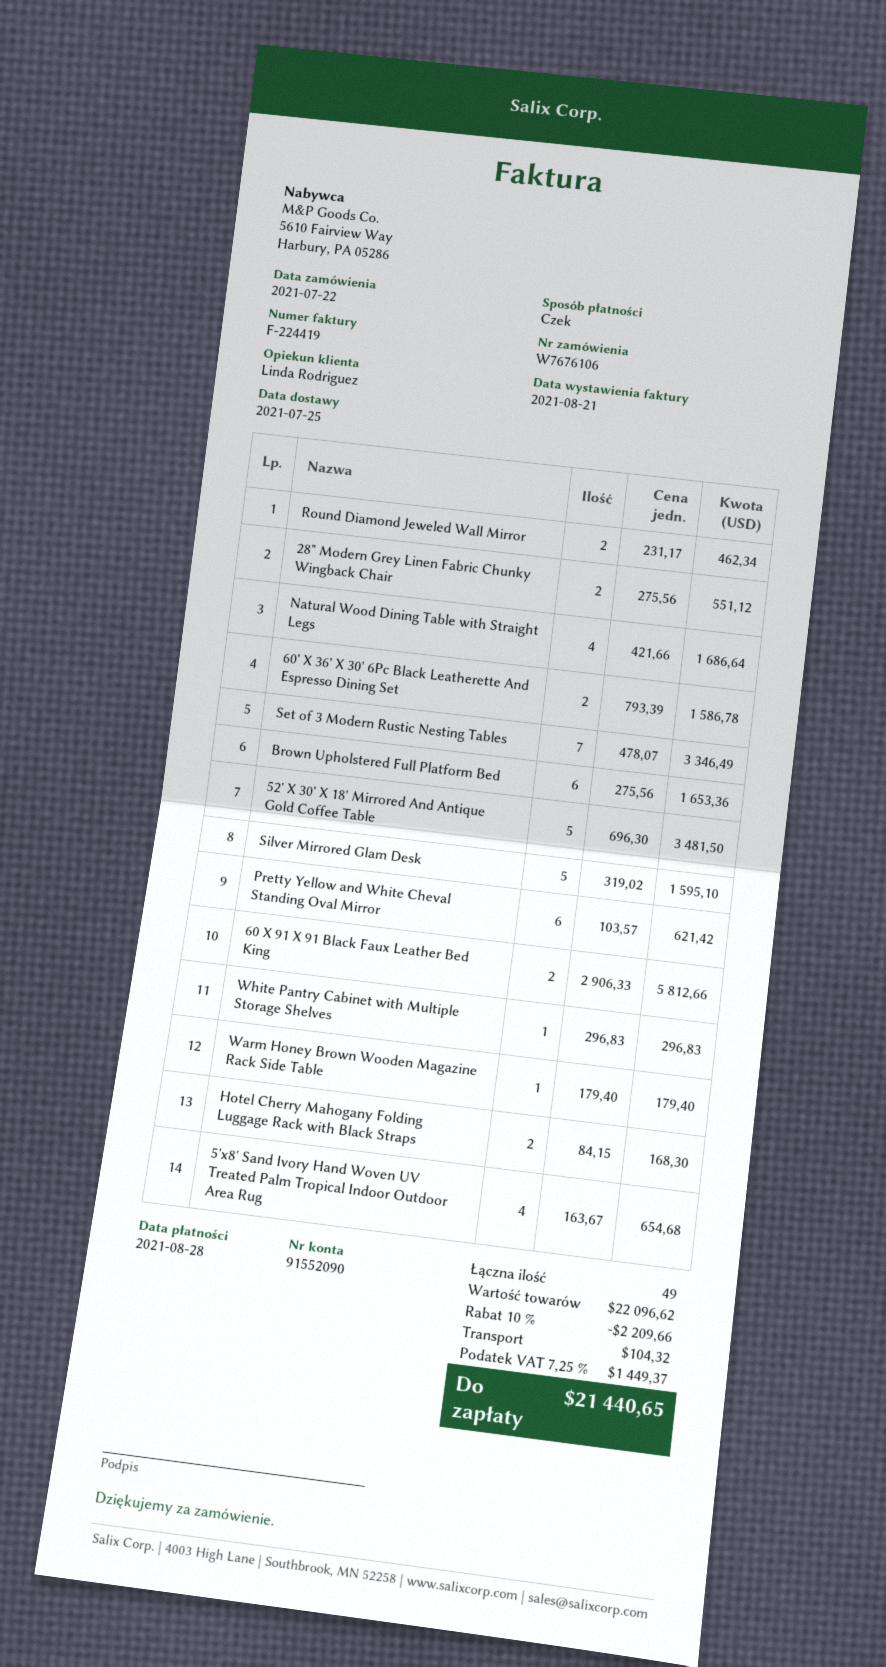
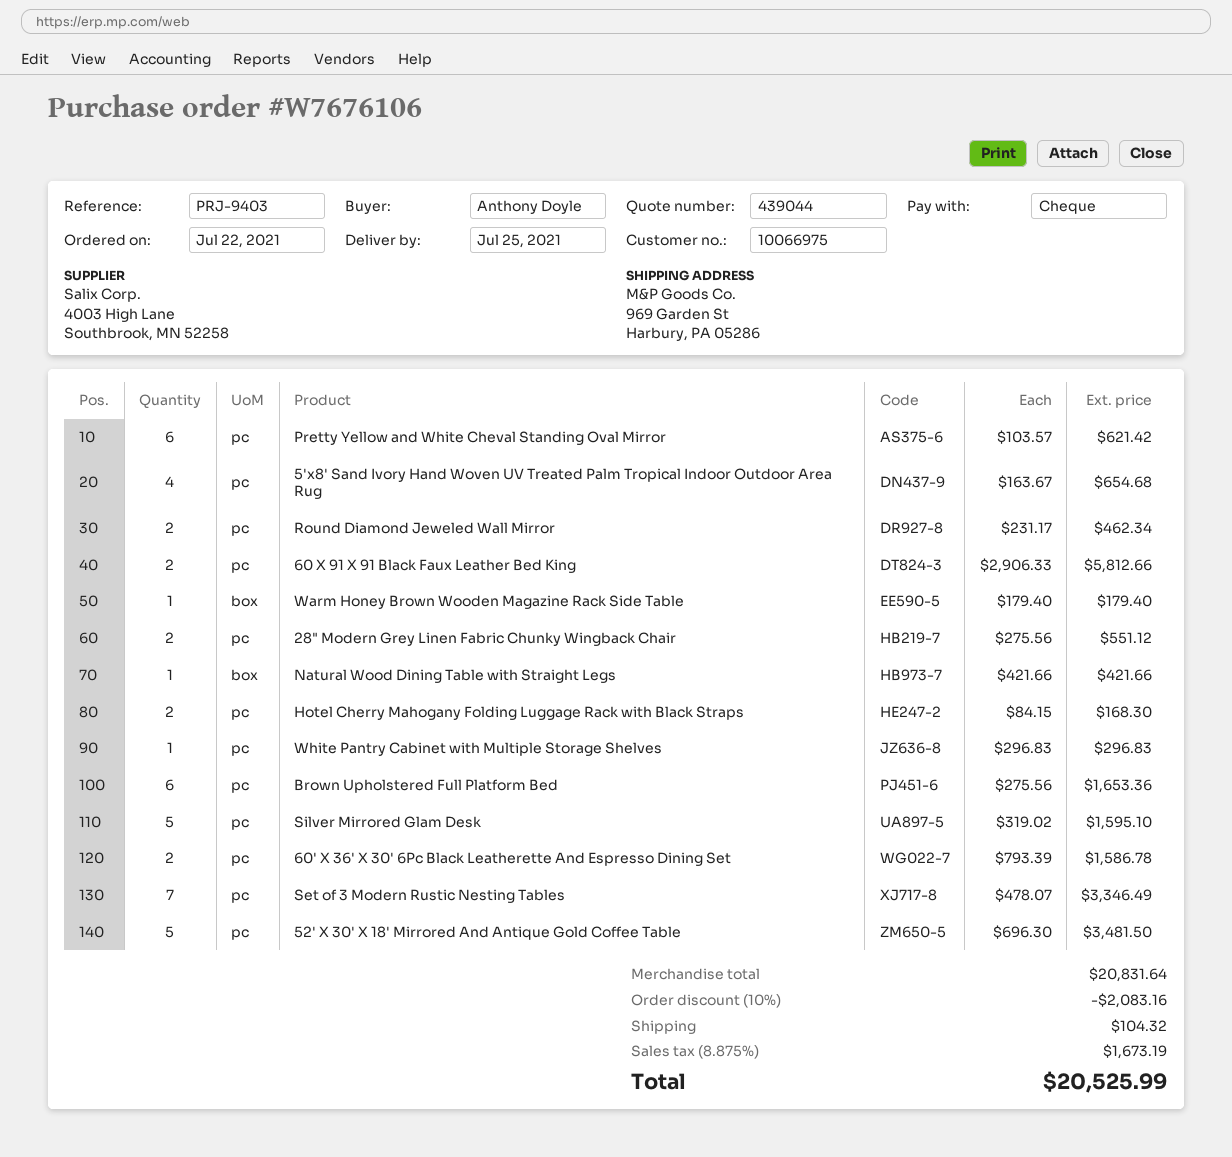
Natural Wood Dining Table with Straight Legs: 4 x 421.66 = 1686.64 -> 1 x 421.66 = 421.66
subtotal: 22096.62 -> 20831.64
discount: 10% = 2209.66 -> 10% = 2083.16
tax: 7.25% = 1449.37 -> 8.875% = 1673.19
total: 21440.65 -> 20525.99

